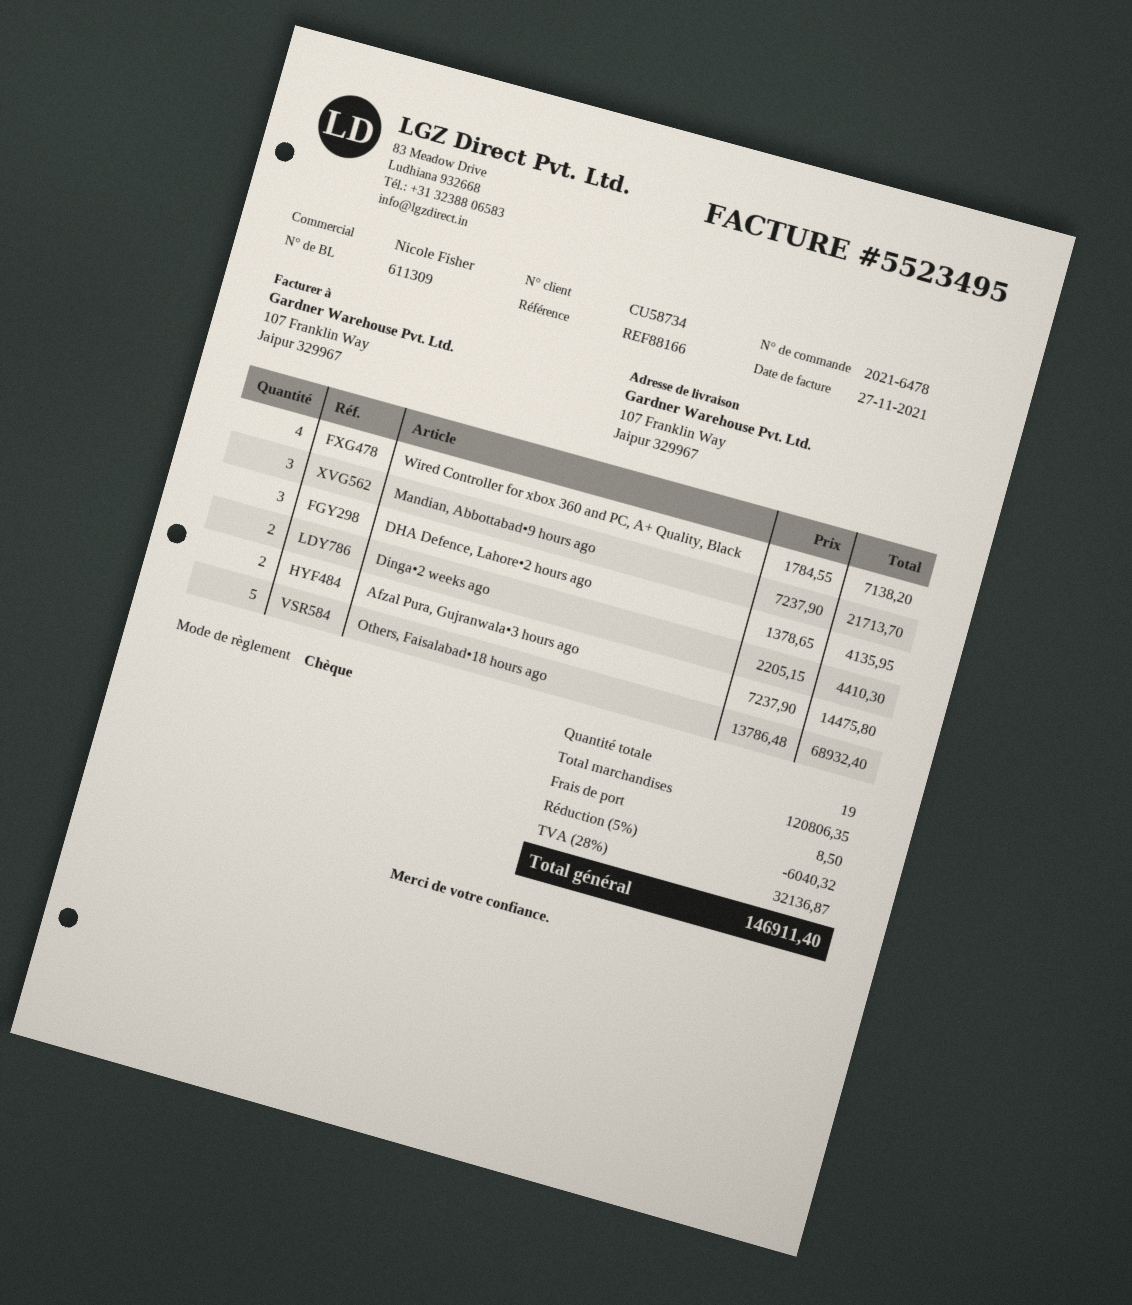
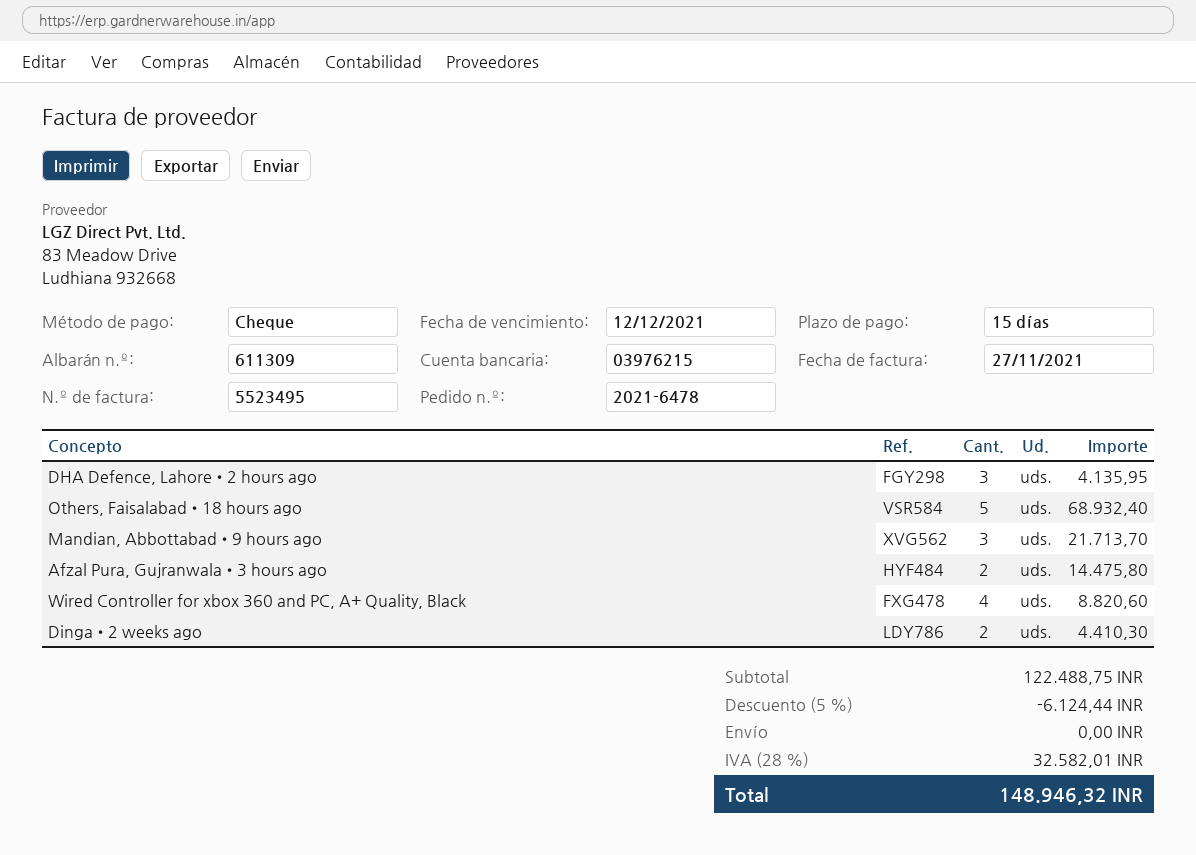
Wired Controller for xbox 360 and PC, A+ Quality, Black: 4 for 7138.20 -> 4 for 8820.60
subtotal: 120806.35 -> 122488.75
discount: 5% = 6040.32 -> 5% = 6124.44
shipping: 8.50 -> 0.00
tax: 28% = 32136.87 -> 28% = 32582.01
total: 146911.40 -> 148946.32

